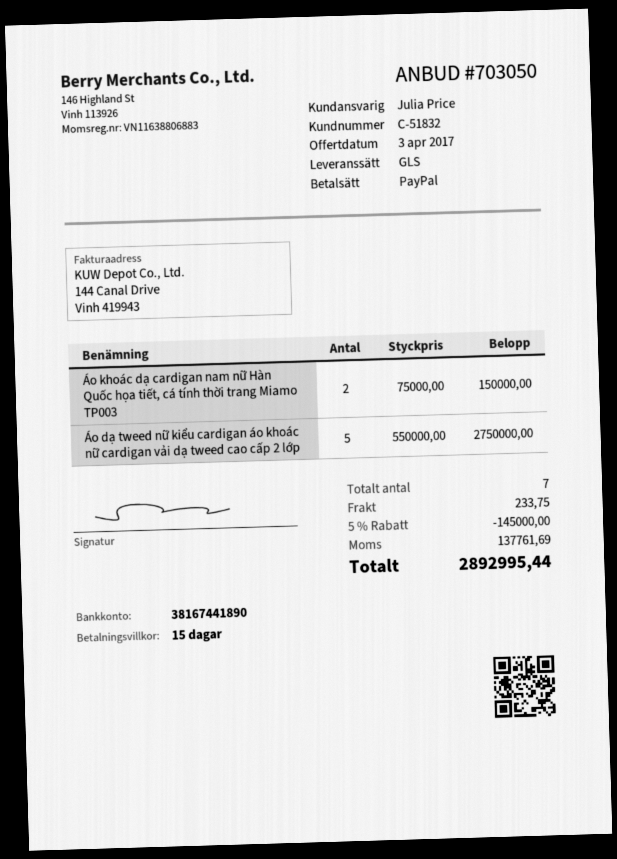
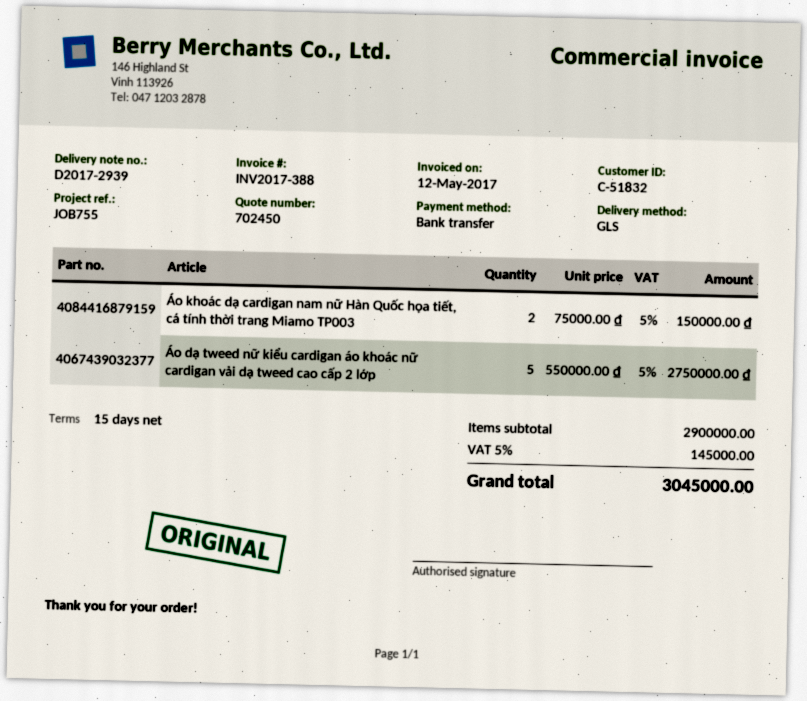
quote number: 703050 -> 702450
payment method: PayPal -> bank transfer
discount: 5% = 145000.00 -> none
shipping: 233.75 -> none
tax: 137761.69 -> 145000.00
total: 2892995.44 -> 3045000.00

